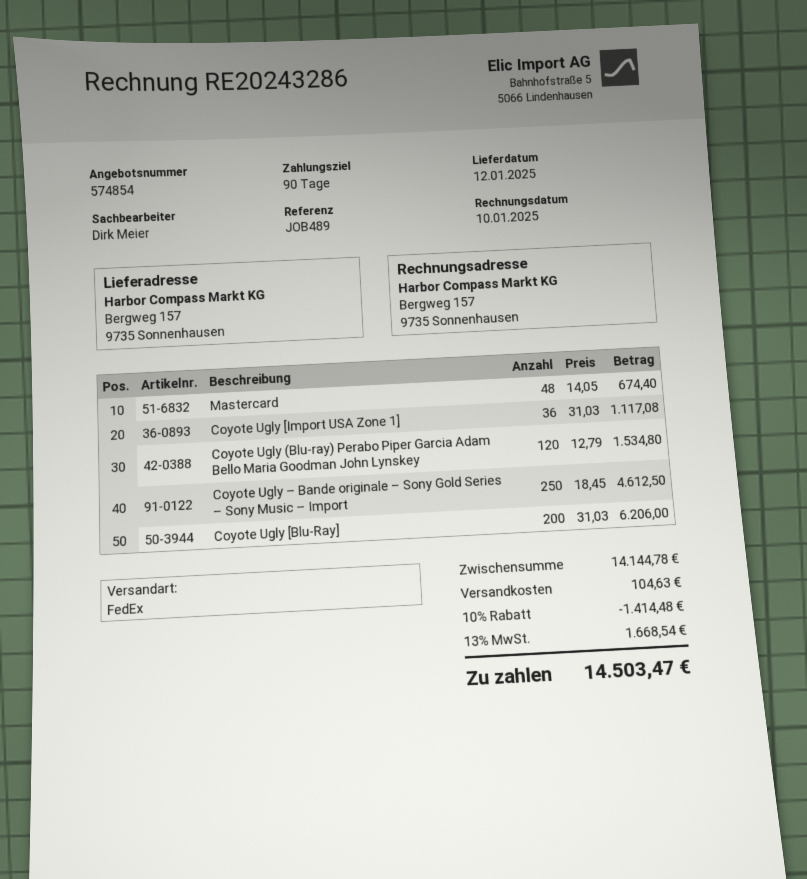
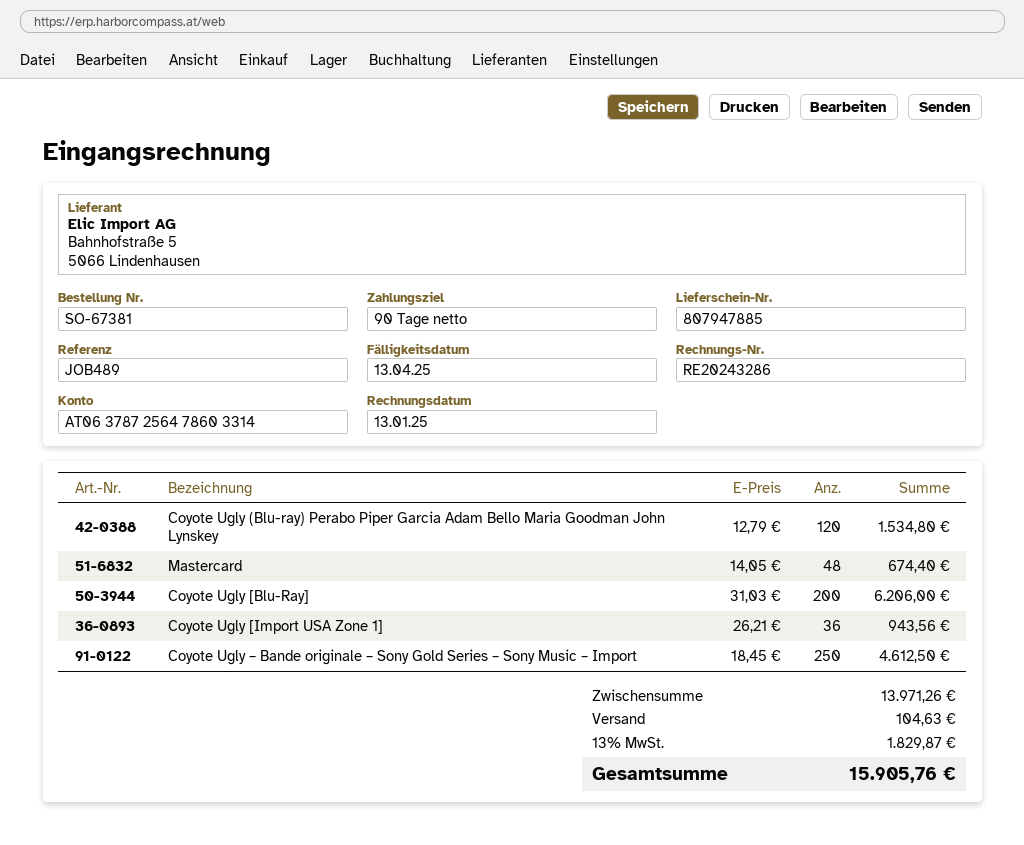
invoice date: 2025-01-10 -> 2025-01-13
Coyote Ugly [Import USA Zone 1]: 36 x 31.03 = 1117.08 -> 36 x 26.21 = 943.56
subtotal: 14144.78 -> 13971.26
discount: 10% = 1414.48 -> none
tax: 13% = 1668.54 -> 13% = 1829.87
total: 14503.47 -> 15905.76

